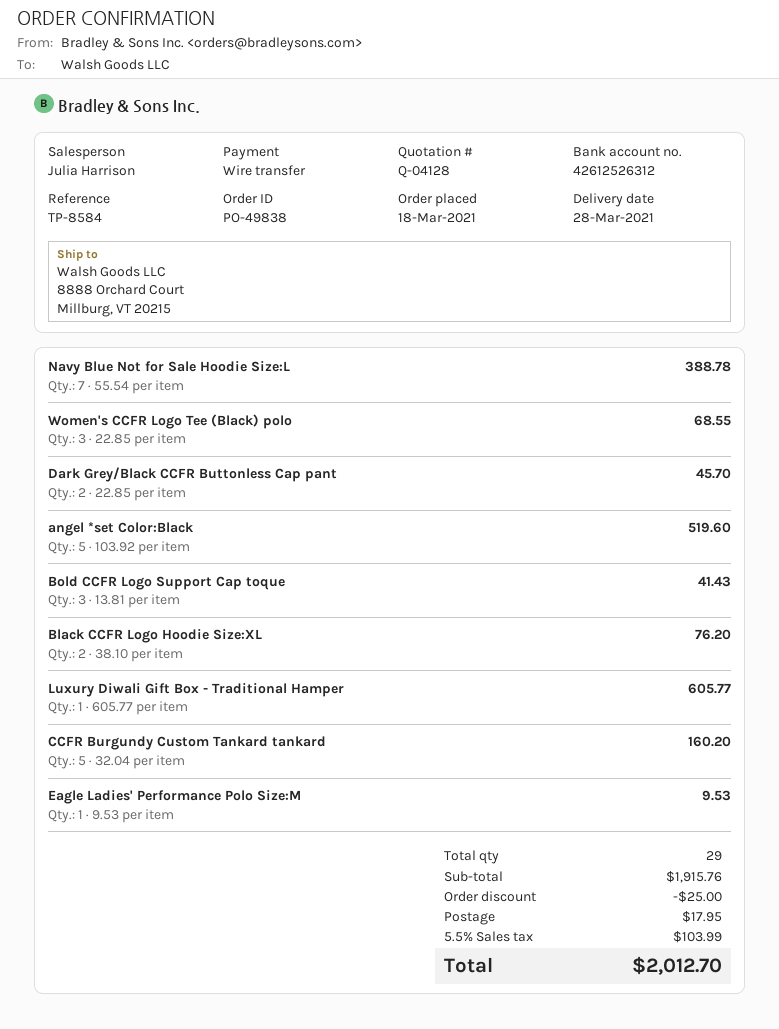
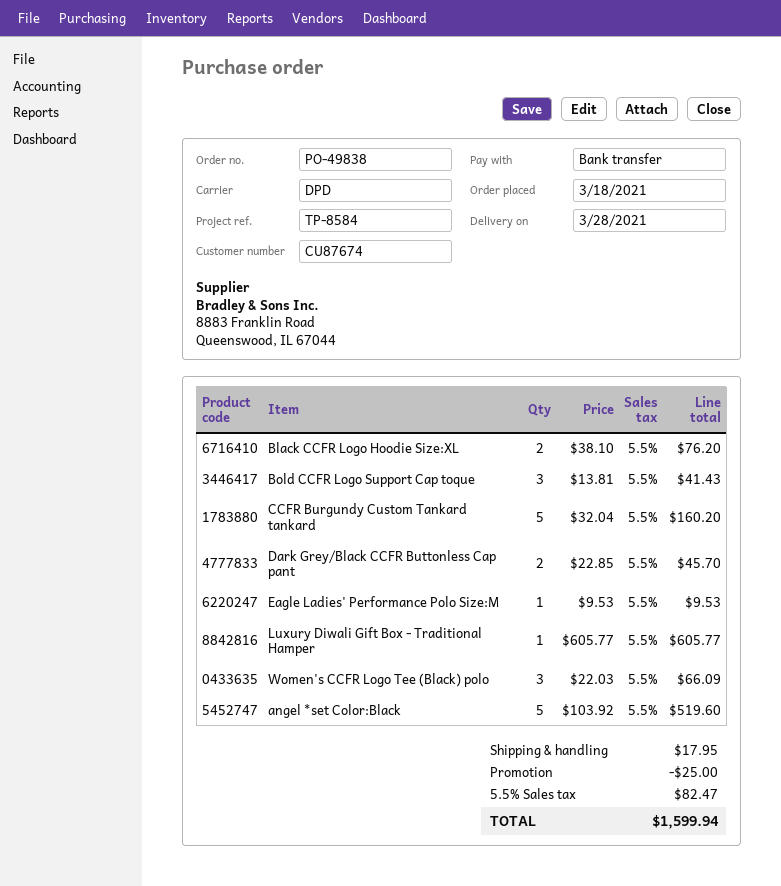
Navy Blue Not for Sale Hoodie Size:L: 7 x 55.54 = 388.78 -> none
Women's CCFR Logo Tee (Black) polo: 3 x 22.85 = 68.55 -> 3 x 22.03 = 66.09
tax: 5.5% = 103.99 -> 5.5% = 82.47
total: 2012.70 -> 1599.94

